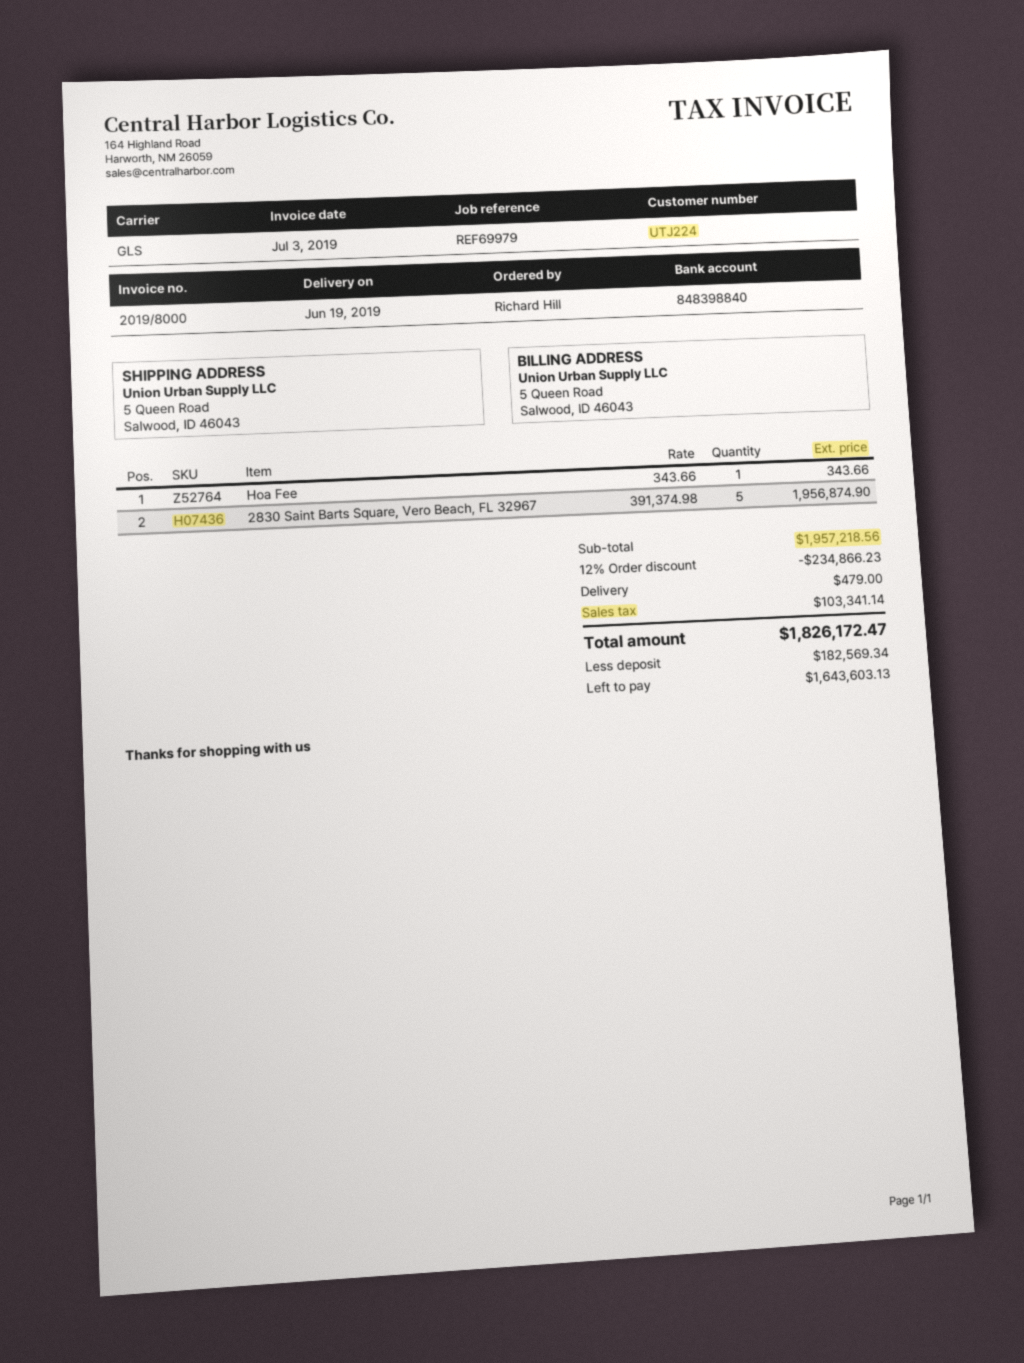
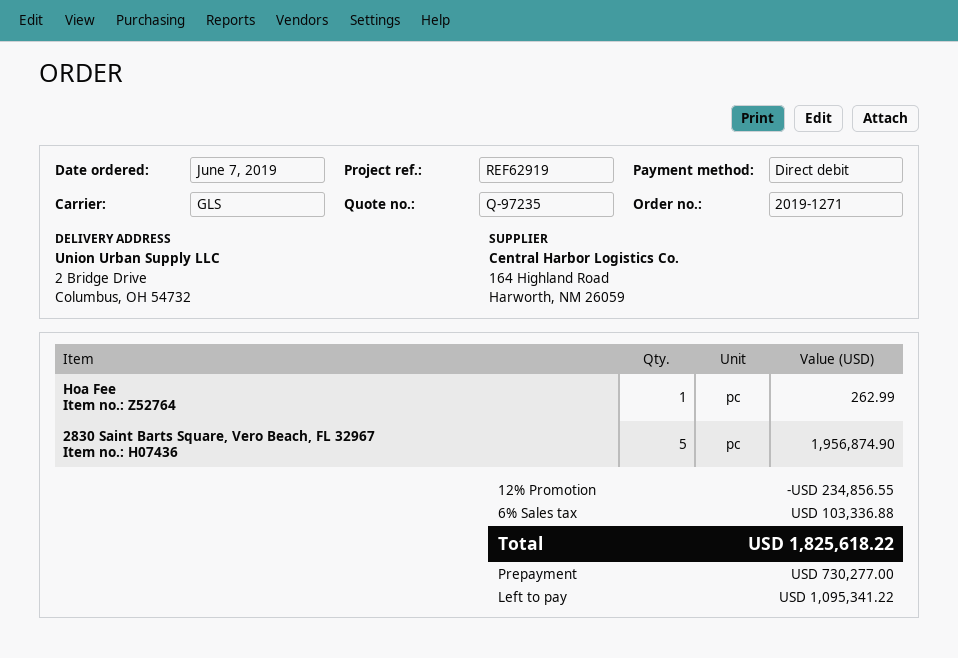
reference: REF69979 -> REF62919
ship to: 5 Queen Road, Salwood, ID 46043 -> 2 Bridge Drive, Columbus, OH 54732
Hoa Fee: 1 for 343.66 -> 1 for 262.99
discount: 12% = 234866.23 -> 12% = 234856.55
shipping: 479.00 -> none
tax: 103341.14 -> 103336.88
total: 1826172.47 -> 1825618.22
deposit: 182569.34 -> 730277.00
balance: 1643603.13 -> 1095341.22

